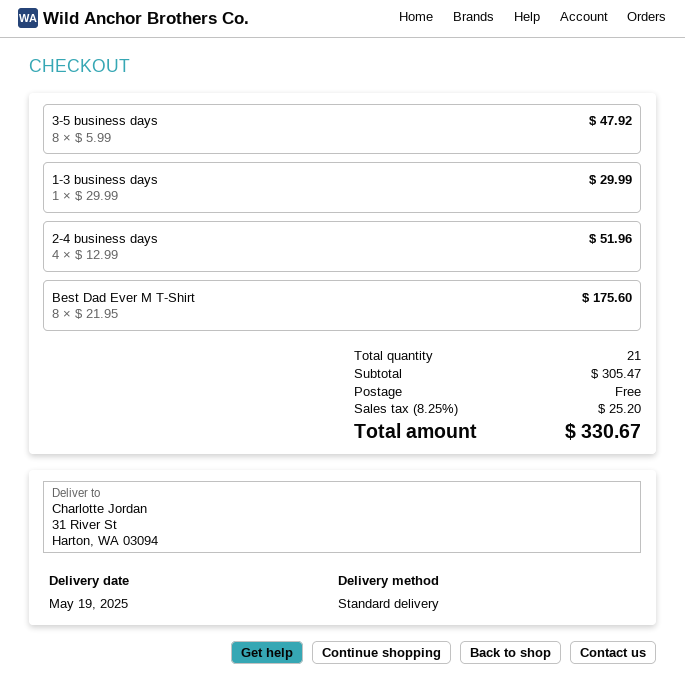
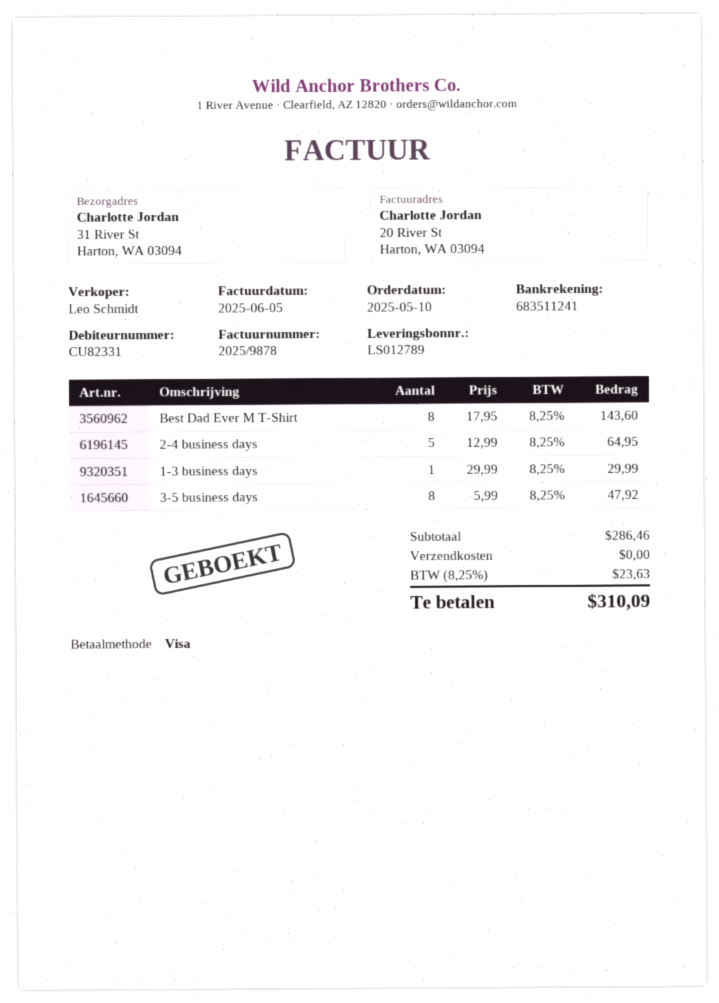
2-4 business days: 4 x 12.99 = 51.96 -> 5 x 12.99 = 64.95
Best Dad Ever M T-Shirt: 8 x 21.95 = 175.60 -> 8 x 17.95 = 143.60
subtotal: 305.47 -> 286.46
tax: 8.25% = 25.20 -> 8.25% = 23.63
total: 330.67 -> 310.09

